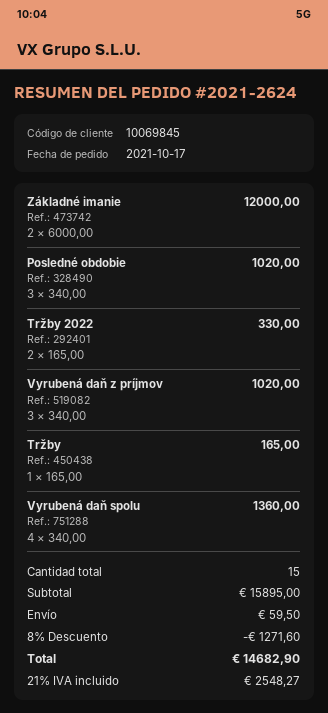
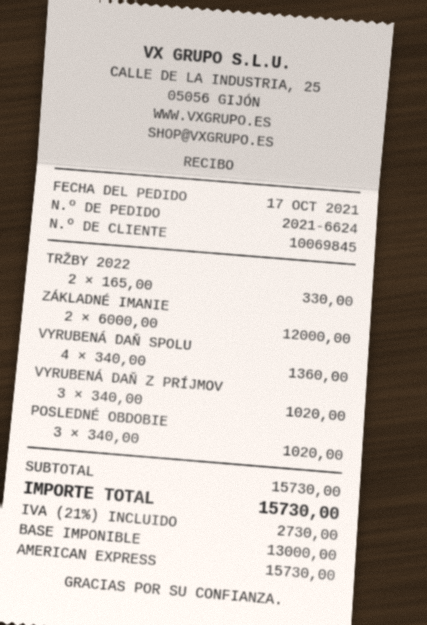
order number: 2021-2624 -> 2021-6624
Tržby: 1 x 165.00 = 165.00 -> none
subtotal: 15895.00 -> 15730.00
discount: 8% = 1271.60 -> none
shipping: 59.50 -> none
tax: 21% = 2548.27 -> 21% = 2730.00
total: 14682.90 -> 15730.00

